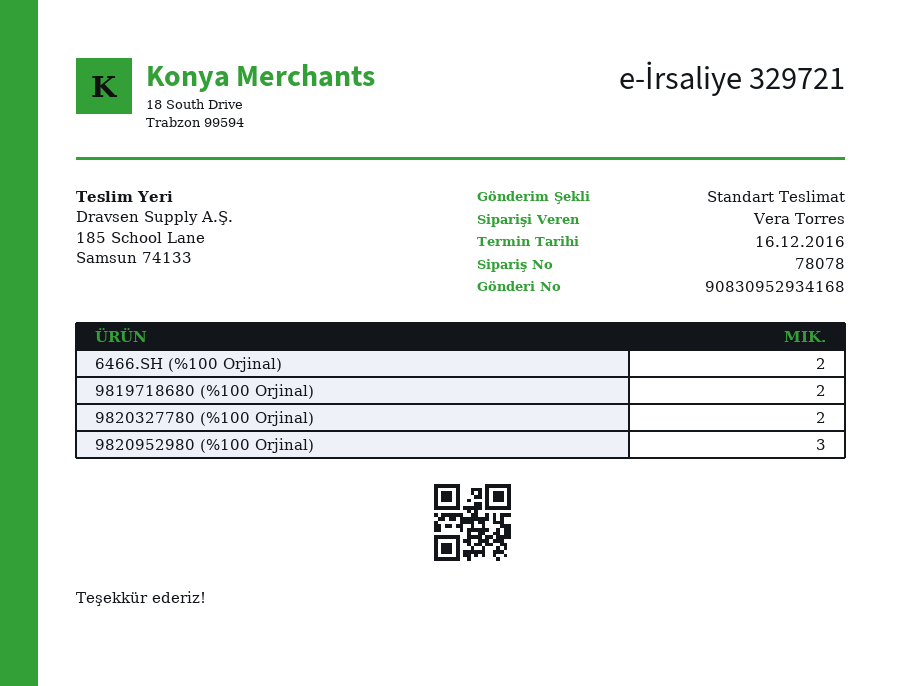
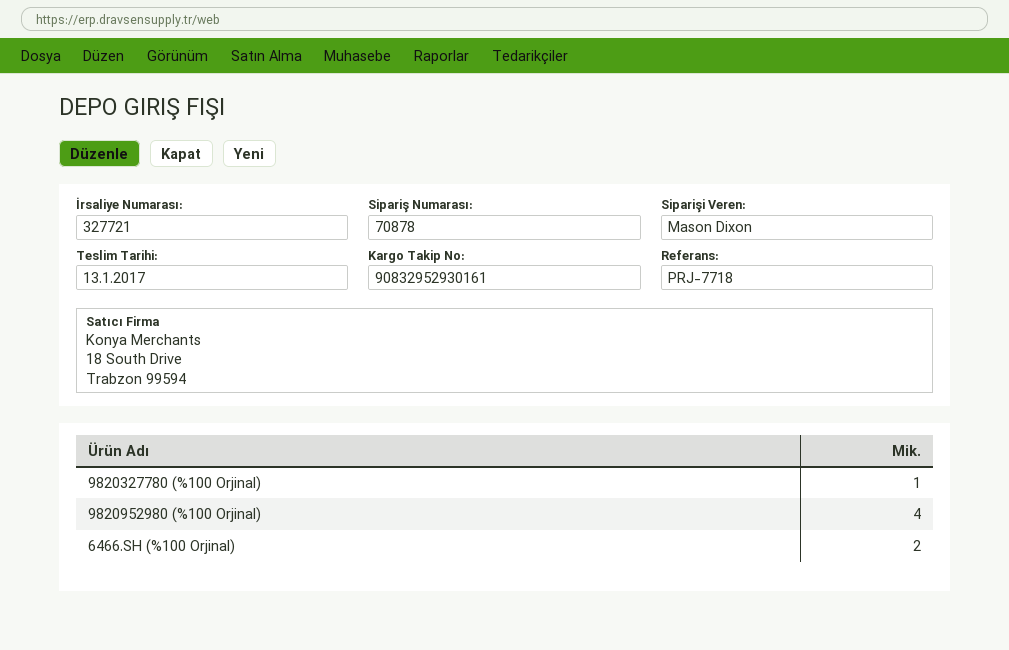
order number: 78078 -> 70878
delivery note number: 329721 -> 327721
delivery date: 2016-12-16 -> 2017-01-13
ordered by: Vera Torres -> Mason Dixon
tracking number: 90830952934168 -> 90832952930161
9819718680 (%100 Orjinal): 2 -> none
9820327780 (%100 Orjinal): 2 -> 1
9820952980 (%100 Orjinal): 3 -> 4

